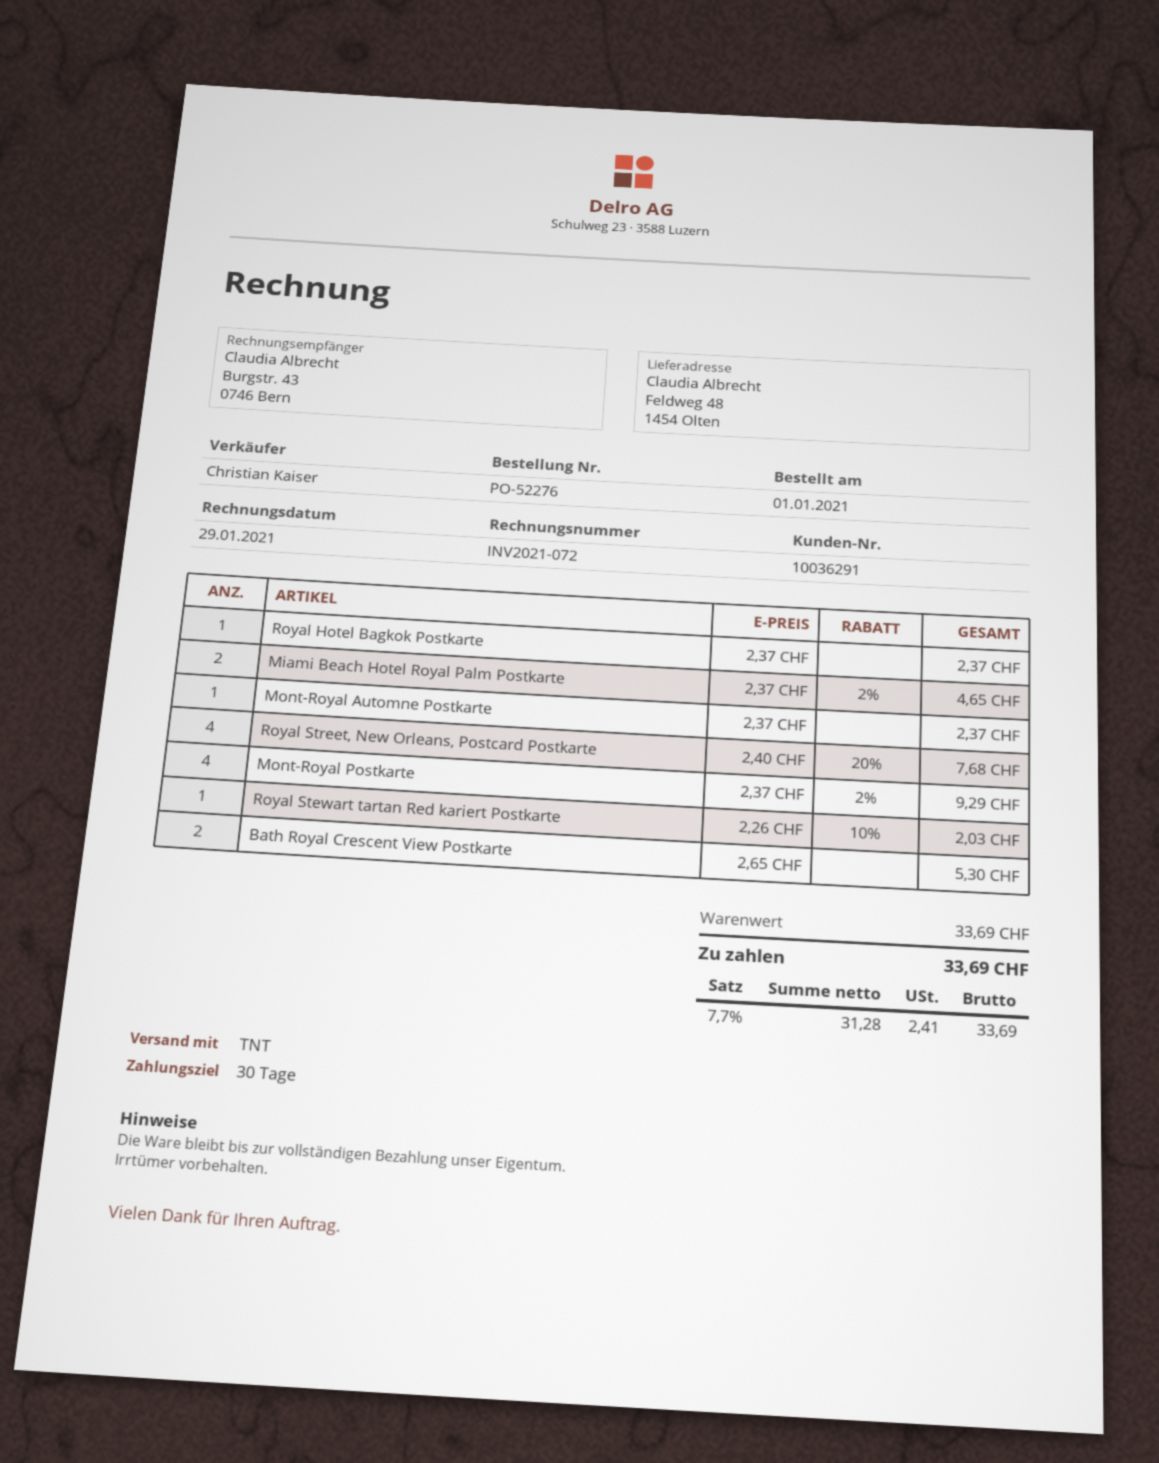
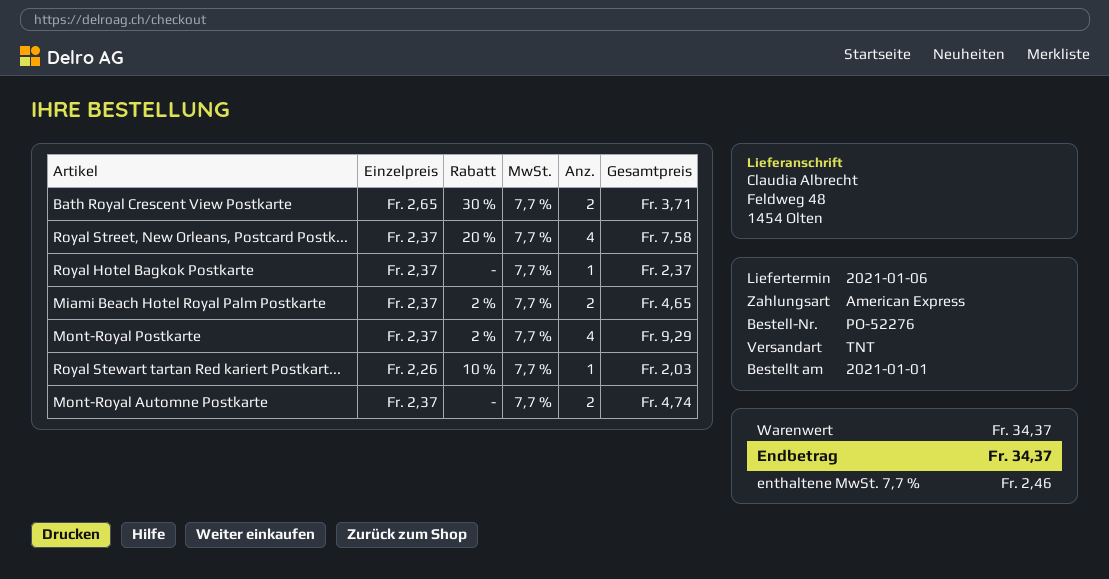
Mont-Royal Automne Postkarte: 1 x 2.37 = 2.37 -> 2 x 2.37 = 4.74
Royal Street, New Orleans, Postcard Postkarte: 4 x 2.40 - 20% = 7.68 -> 4 x 2.37 - 20% = 7.58
Bath Royal Crescent View Postkarte: 2 x 2.65 = 5.30 -> 2 x 2.65 - 30% = 3.71
subtotal: 33.69 -> 34.37
tax: 7.7% = 2.41 -> 7.7% = 2.46
total: 33.69 -> 34.37

